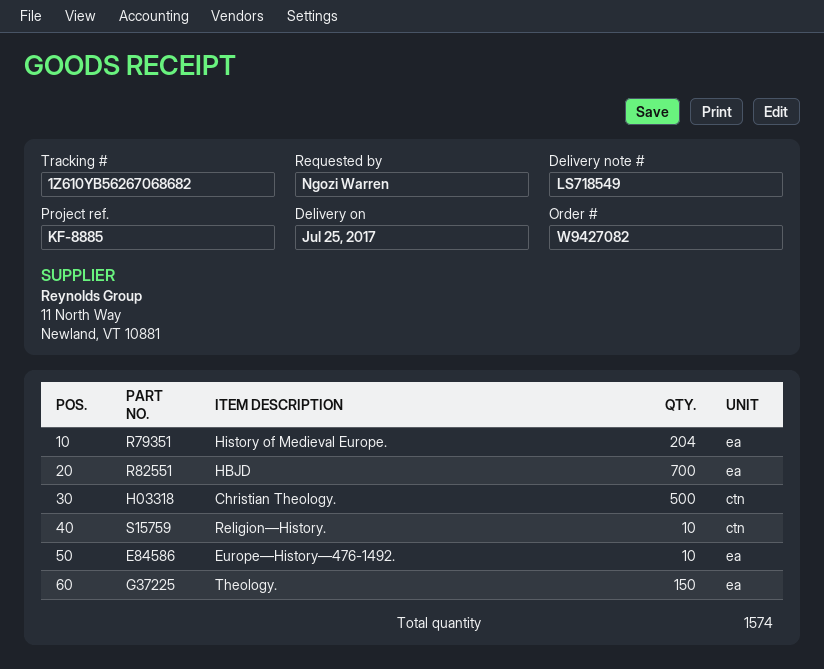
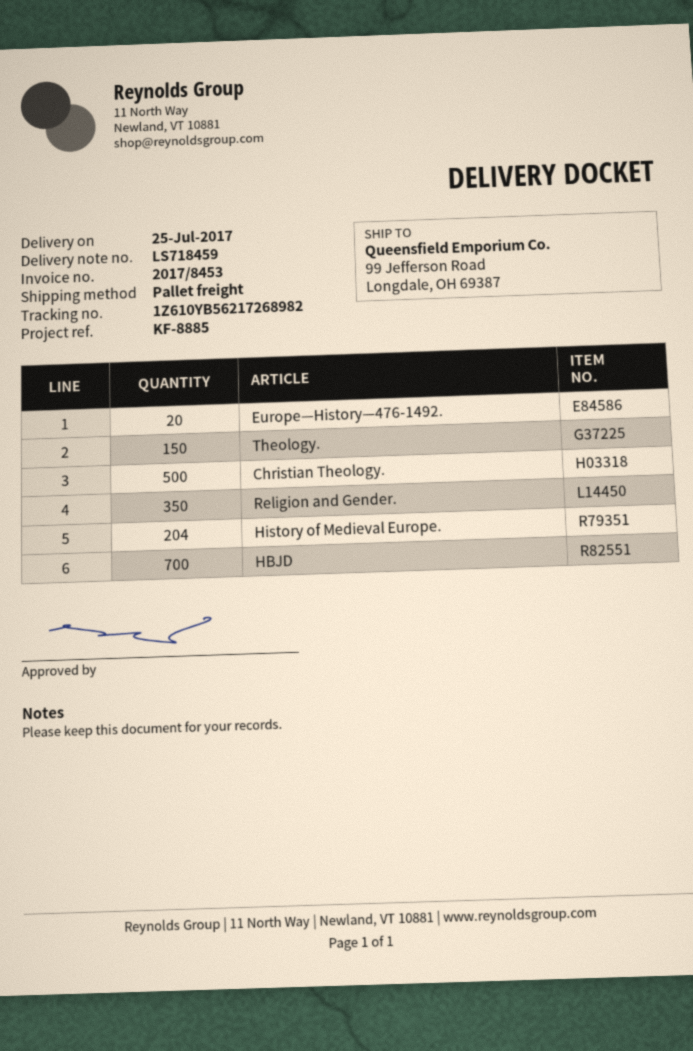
delivery note number: LS718549 -> LS718459
tracking number: 1Z610YB56267068682 -> 1Z610YB56217268982
Religion—History.: 10 -> none
Europe—History—476-1492.: 10 -> 20
Religion and Gender.: none -> 350

